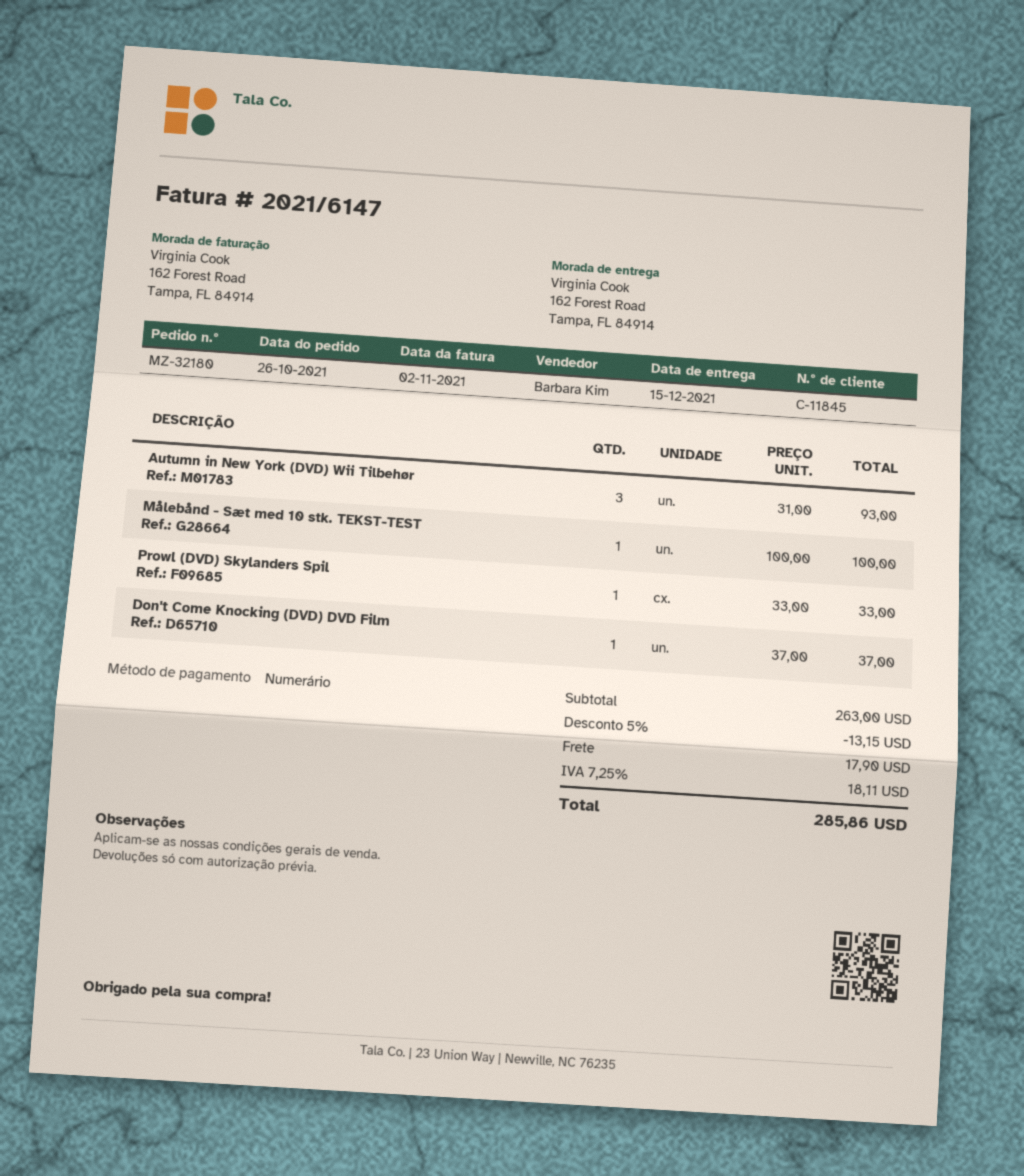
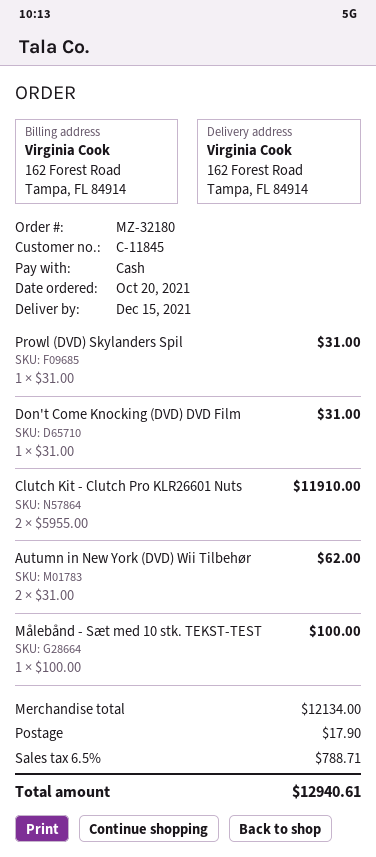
order date: 2021-10-26 -> 2021-10-20
Autumn in New York (DVD) Wii Tilbehør: 3 x 31.00 = 93.00 -> 2 x 31.00 = 62.00
Prowl (DVD) Skylanders Spil: 1 x 33.00 = 33.00 -> 1 x 31.00 = 31.00
Don't Come Knocking (DVD) DVD Film: 1 x 37.00 = 37.00 -> 1 x 31.00 = 31.00
Clutch Kit - Clutch Pro KLR26601 Nuts: none -> 2 x 5955.00 = 11910.00
subtotal: 263.00 -> 12134.00
discount: 5% = 13.15 -> none
tax: 7.25% = 18.11 -> 6.5% = 788.71
total: 285.86 -> 12940.61

